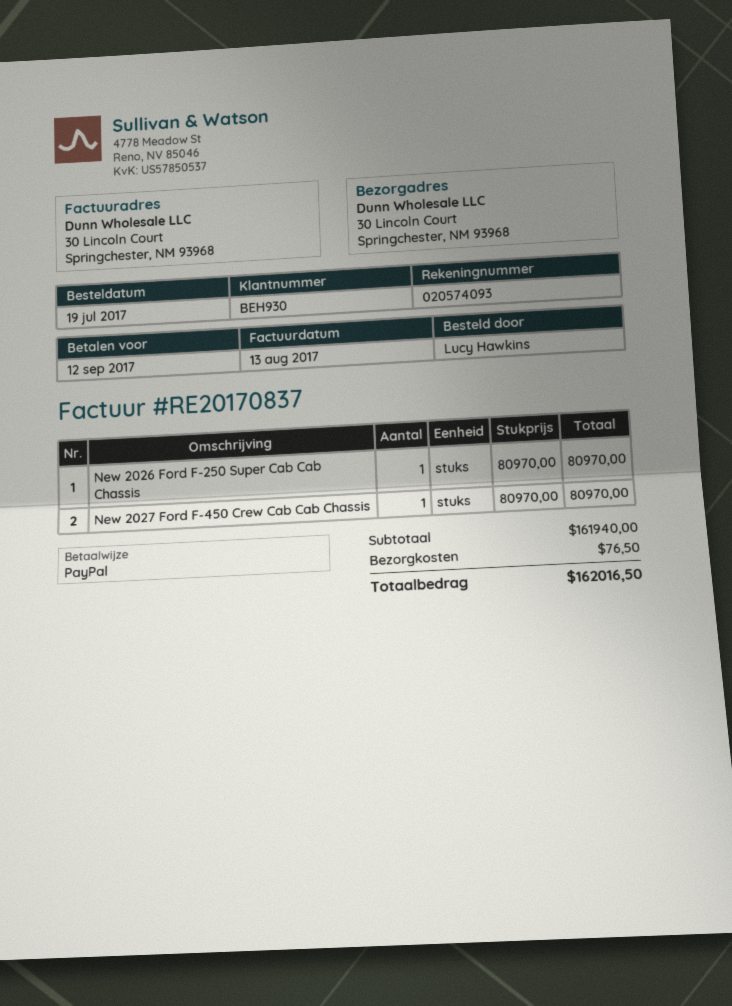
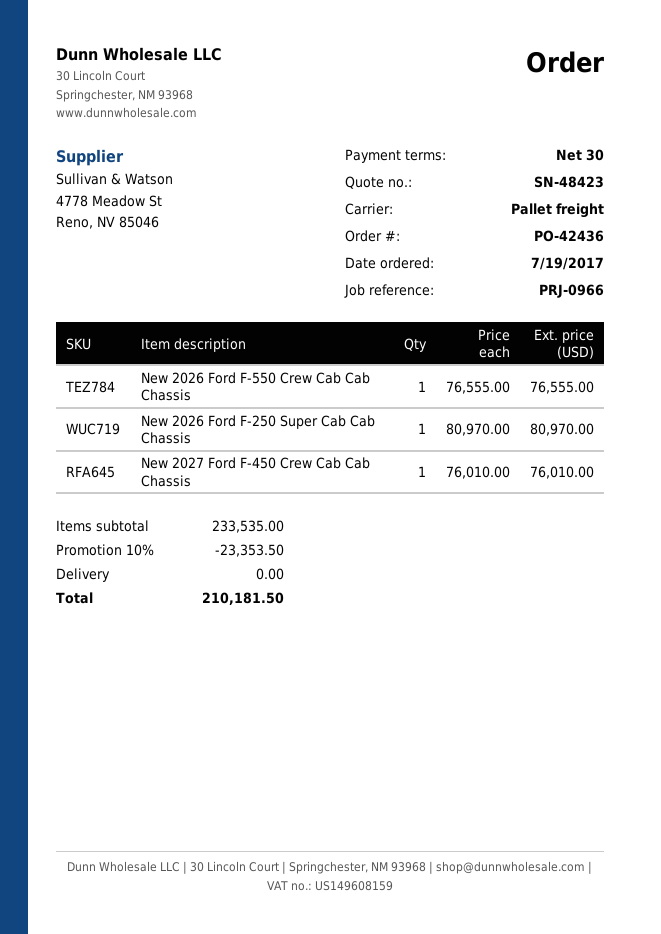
New 2027 Ford F-450 Crew Cab Cab Chassis: 1 x 80970.00 = 80970.00 -> 1 x 76010.00 = 76010.00
New 2026 Ford F-550 Crew Cab Cab Chassis: none -> 1 x 76555.00 = 76555.00
subtotal: 161940.00 -> 233535.00
discount: none -> 10% = 23353.50
shipping: 76.50 -> 0.00
total: 162016.50 -> 210181.50

